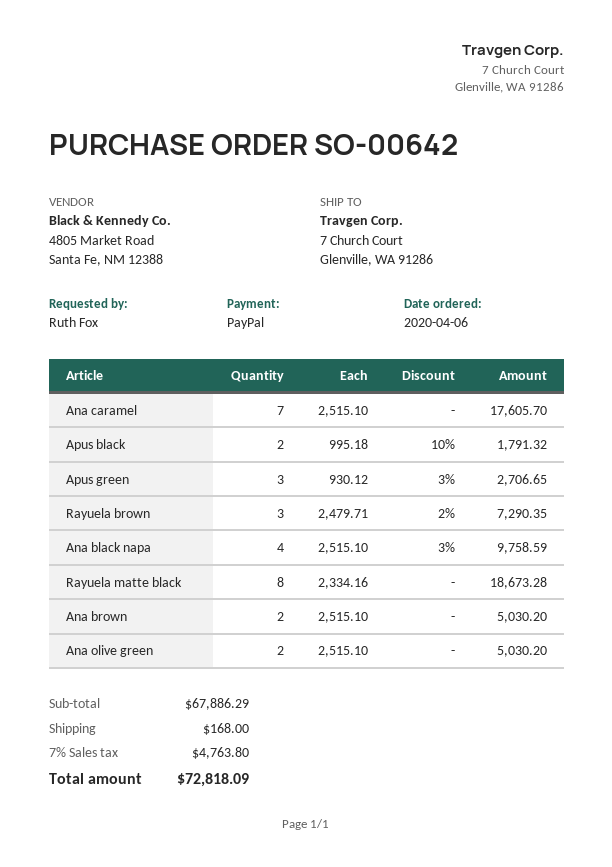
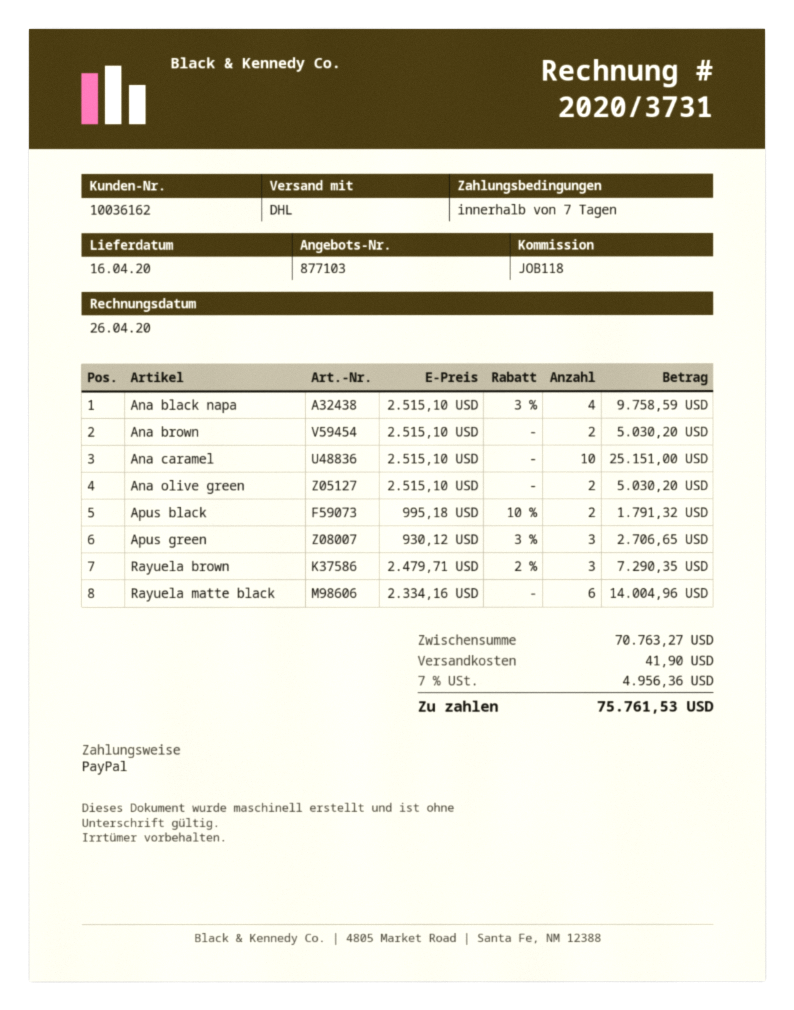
Ana caramel: 7 x 2515.10 = 17605.70 -> 10 x 2515.10 = 25151.00
Rayuela matte black: 8 x 2334.16 = 18673.28 -> 6 x 2334.16 = 14004.96
subtotal: 67886.29 -> 70763.27
shipping: 168.00 -> 41.90
tax: 7% = 4763.80 -> 7% = 4956.36
total: 72818.09 -> 75761.53

